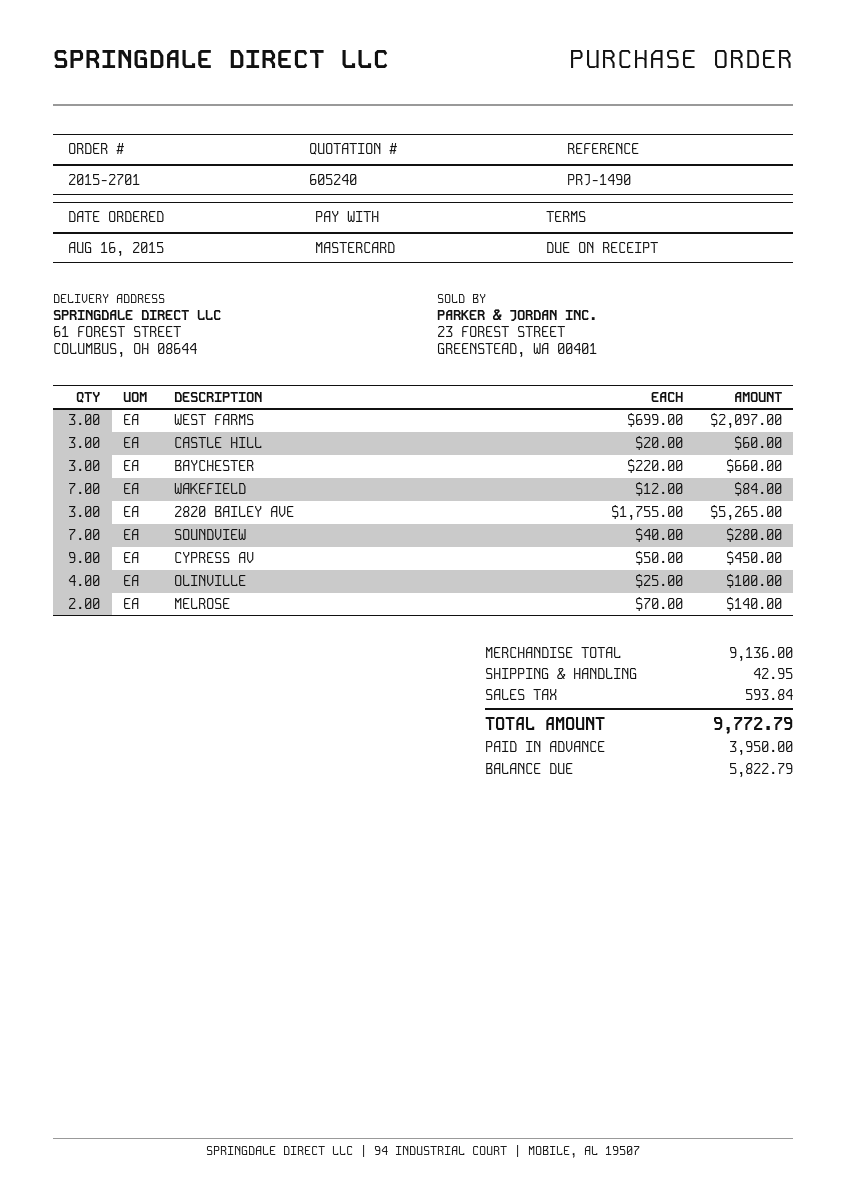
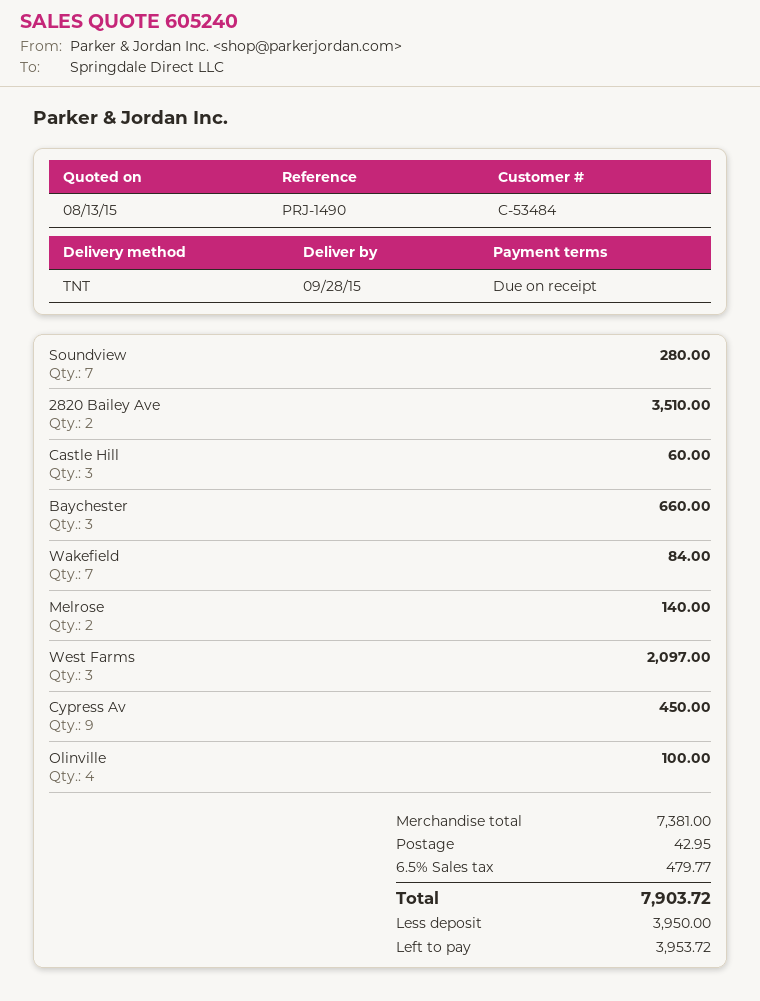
2820 BAILEY AVE: 3 for 5265.00 -> 2 for 3510.00
subtotal: 9136.00 -> 7381.00
tax: 593.84 -> 479.77
total: 9772.79 -> 7903.72
balance: 5822.79 -> 3953.72

